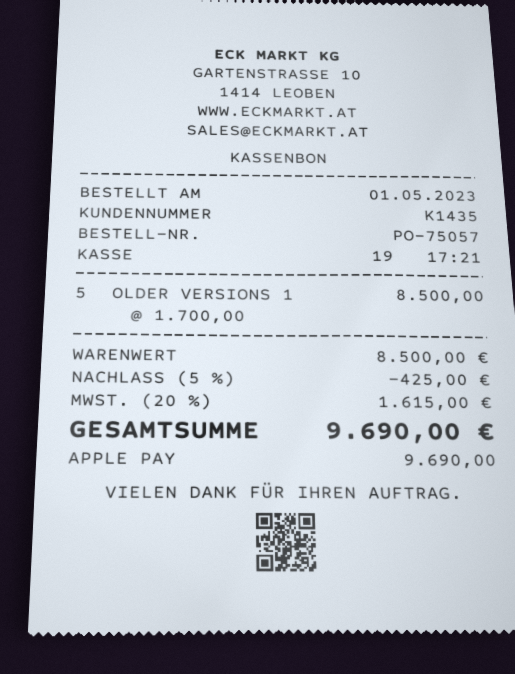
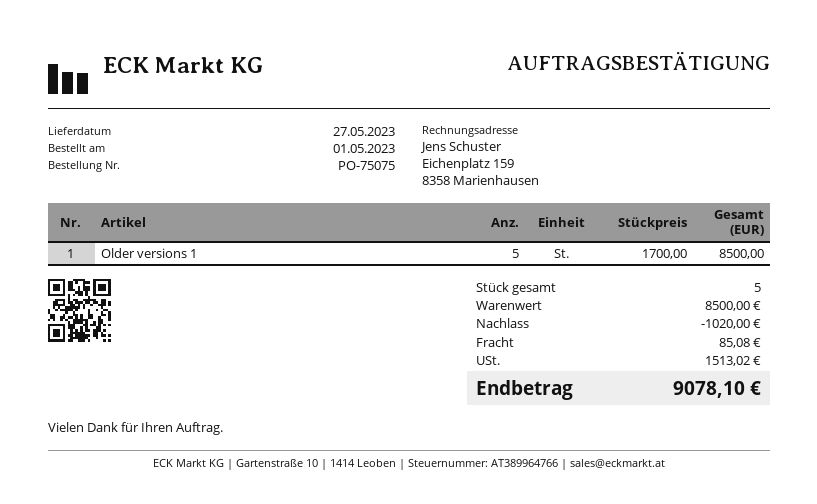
order number: PO-75057 -> PO-75075
discount: 425.00 -> 1020.00
shipping: none -> 85.08
tax: 1615.00 -> 1513.02
total: 9690.00 -> 9078.10

